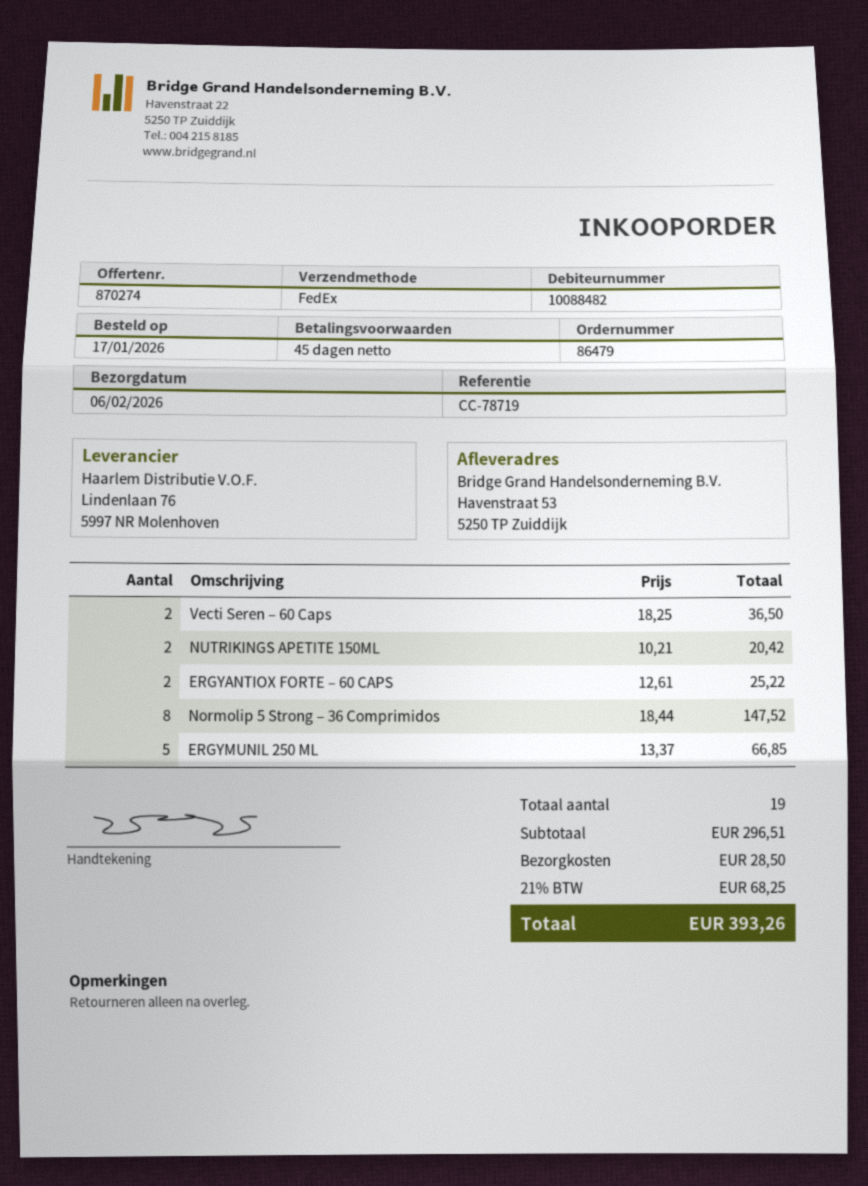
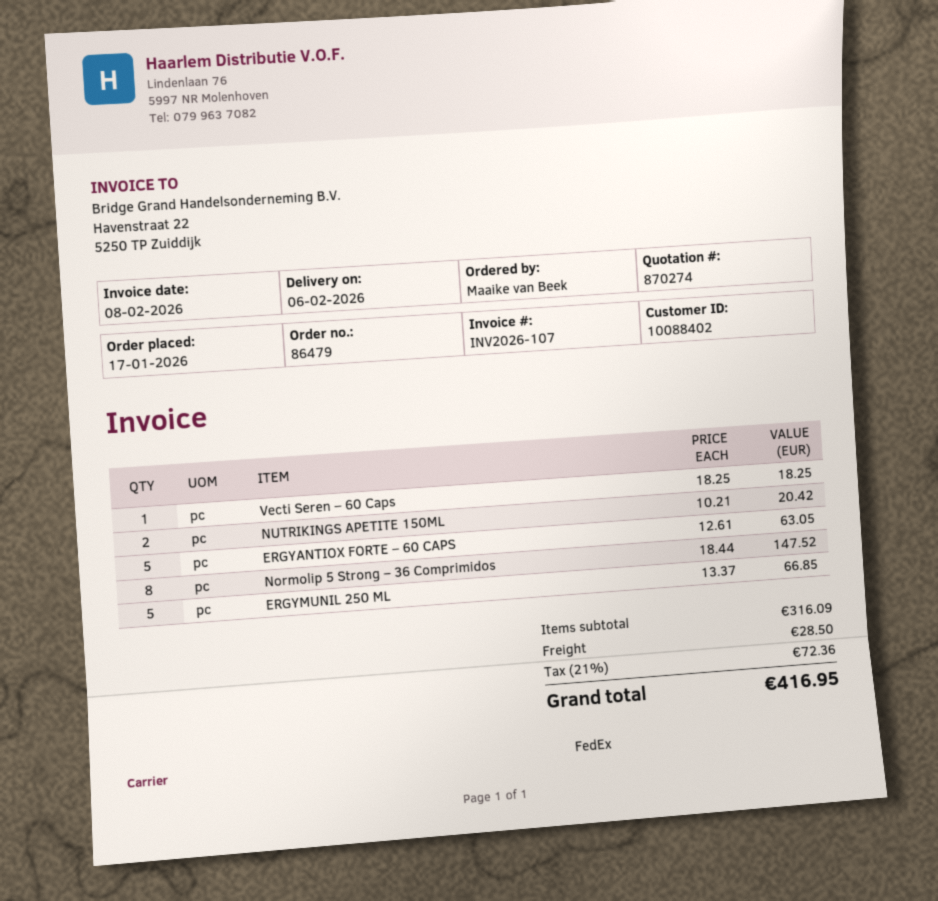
customer number: 10088482 -> 10088402
Vecti Seren – 60 Caps: 2 x 18.25 = 36.50 -> 1 x 18.25 = 18.25
ERGYANTIOX FORTE – 60 CAPS: 2 x 12.61 = 25.22 -> 5 x 12.61 = 63.05
subtotal: 296.51 -> 316.09
tax: 21% = 68.25 -> 21% = 72.36
total: 393.26 -> 416.95

